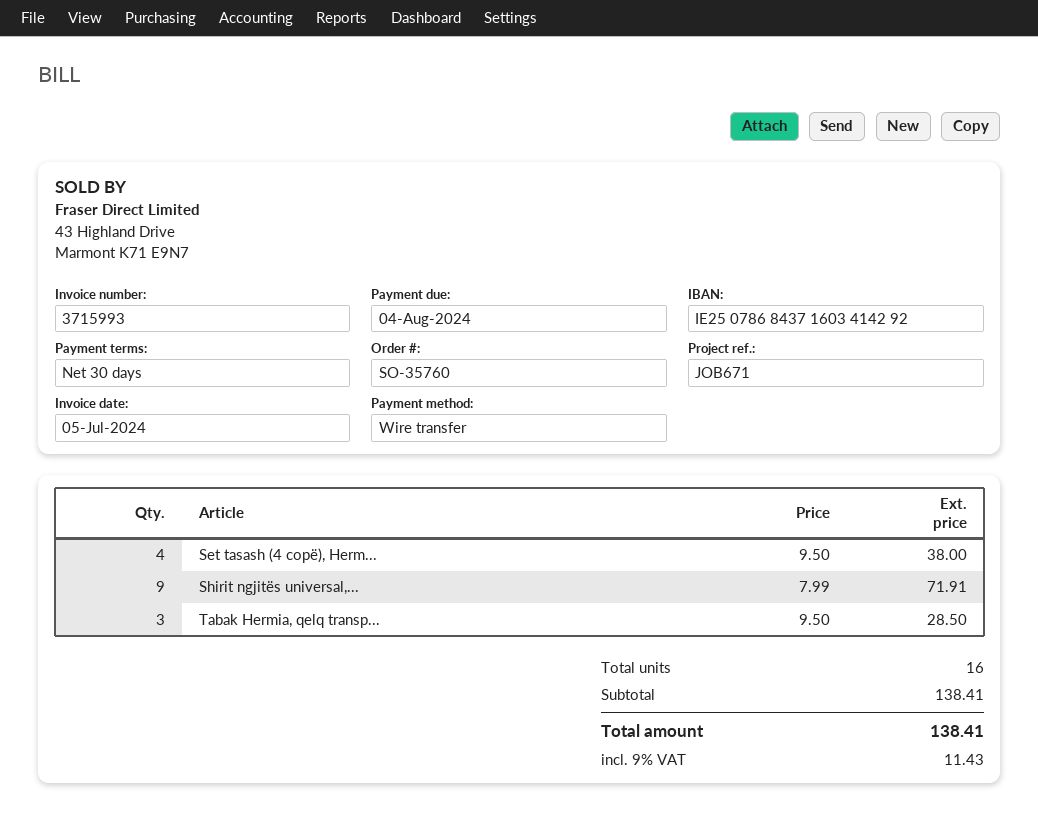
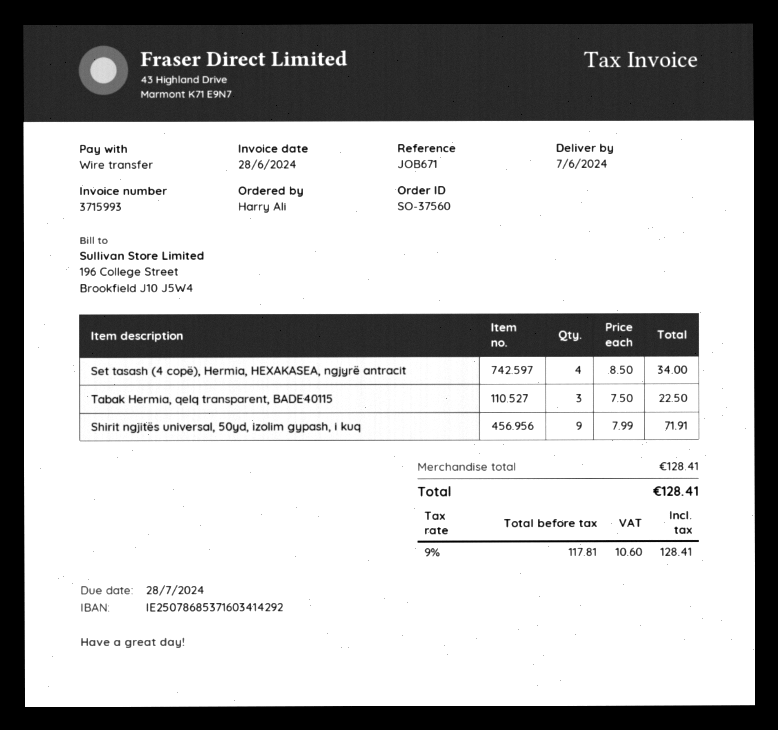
order number: SO-35760 -> SO-37560
invoice date: 2024-07-05 -> 2024-06-28
due date: 2024-08-04 -> 2024-07-28
bank account: IE25078684371603414292 -> IE25078685371603414292
Set tasash (4 copë), Herm...: 4 x 9.50 = 38.00 -> 4 x 8.50 = 34.00
Tabak Hermia, qelq transp...: 3 x 9.50 = 28.50 -> 3 x 7.50 = 22.50
subtotal: 138.41 -> 128.41
tax: 9% = 11.43 -> 9% = 10.60
total: 138.41 -> 128.41

